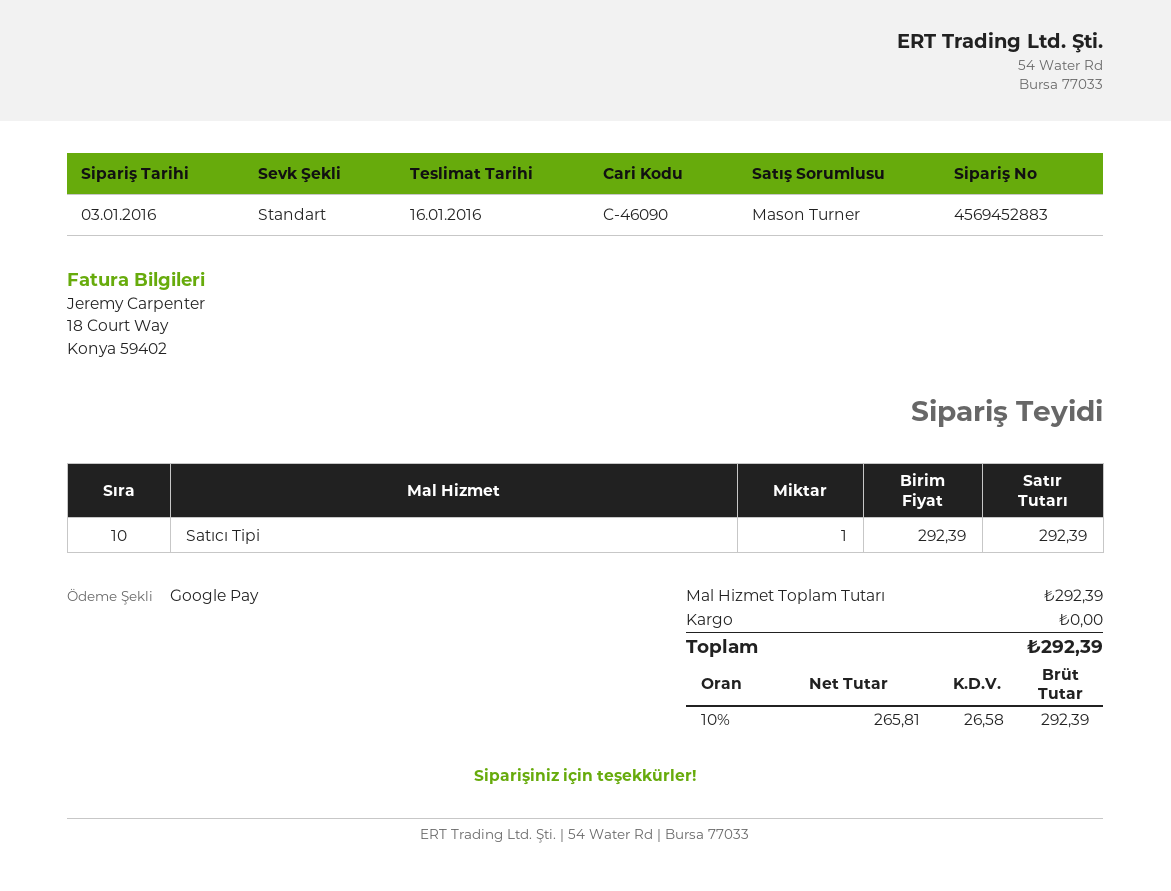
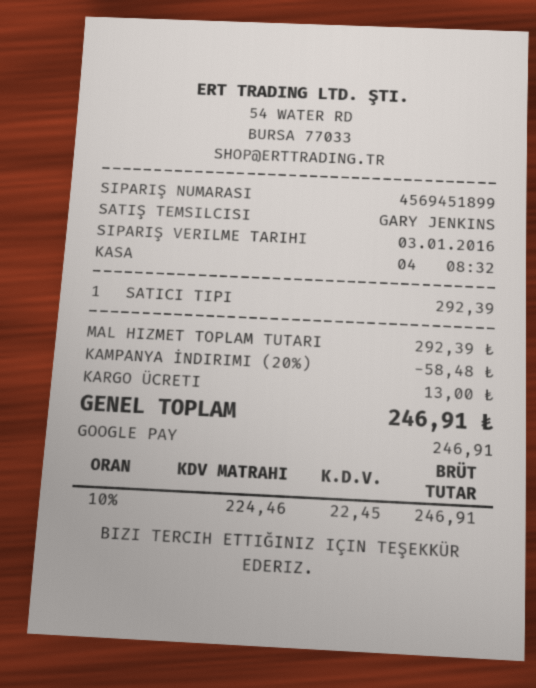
order number: 4569452883 -> 4569451899
sales rep: Mason Turner -> GARY JENKINS
discount: none -> 20% = 58.48
shipping: 0.00 -> 13.00
net: 265.81 -> 224.46
tax: 10% = 26.58 -> 10% = 22.45
total: 292.39 -> 246.91

